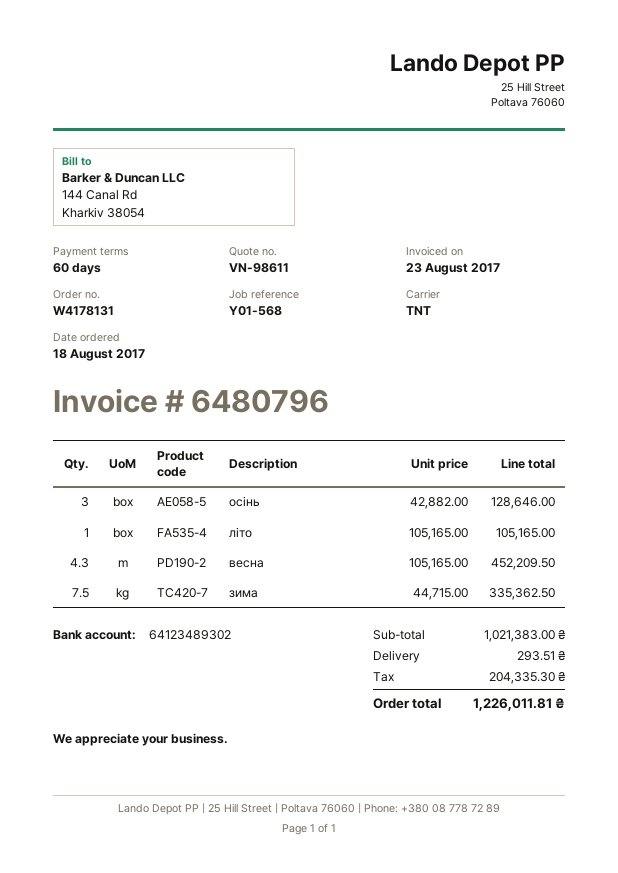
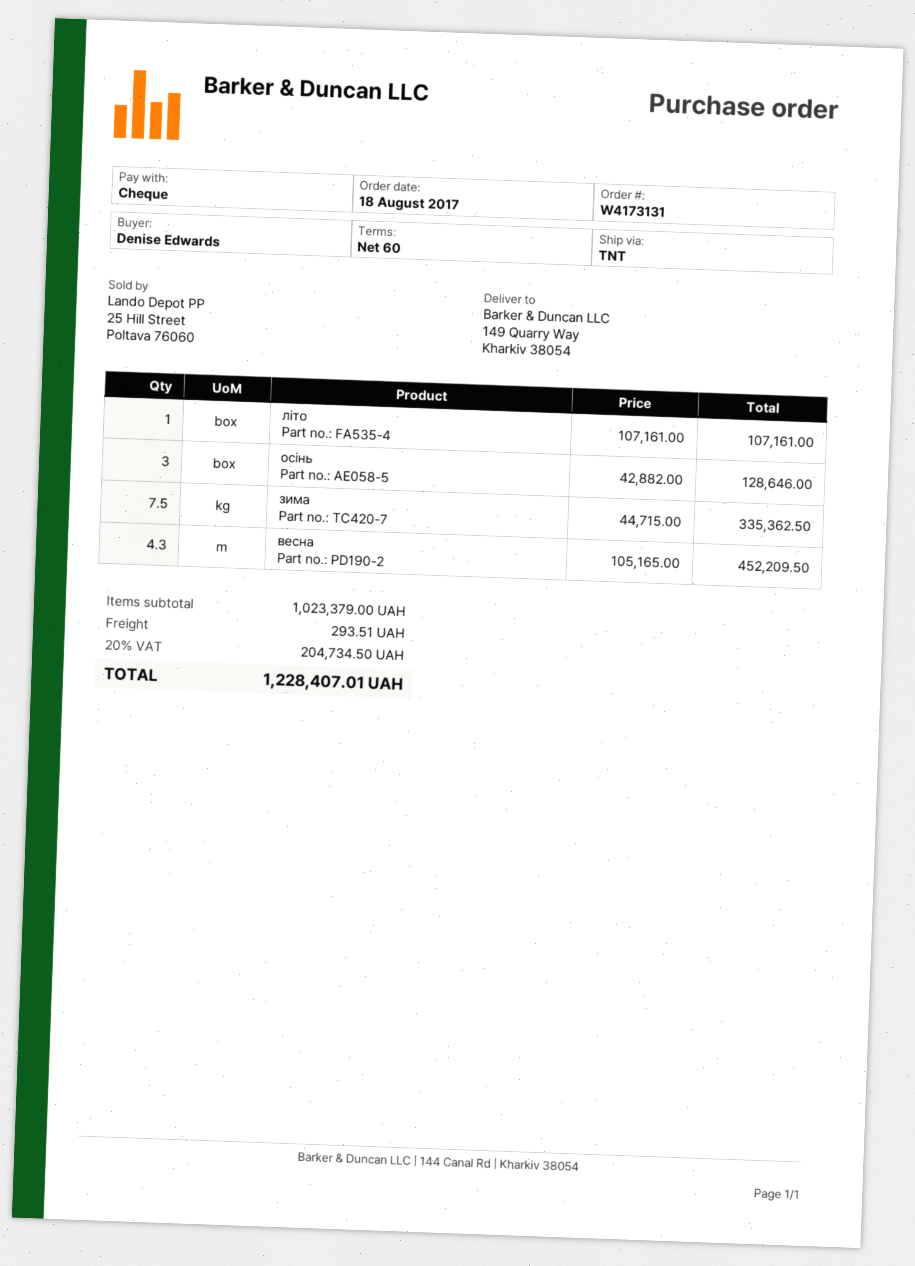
order number: W4178131 -> W4173131
літо: 1 x 105165.00 = 105165.00 -> 1 x 107161.00 = 107161.00
subtotal: 1021383.00 -> 1023379.00
tax: 204335.30 -> 204734.50
total: 1226011.81 -> 1228407.01

